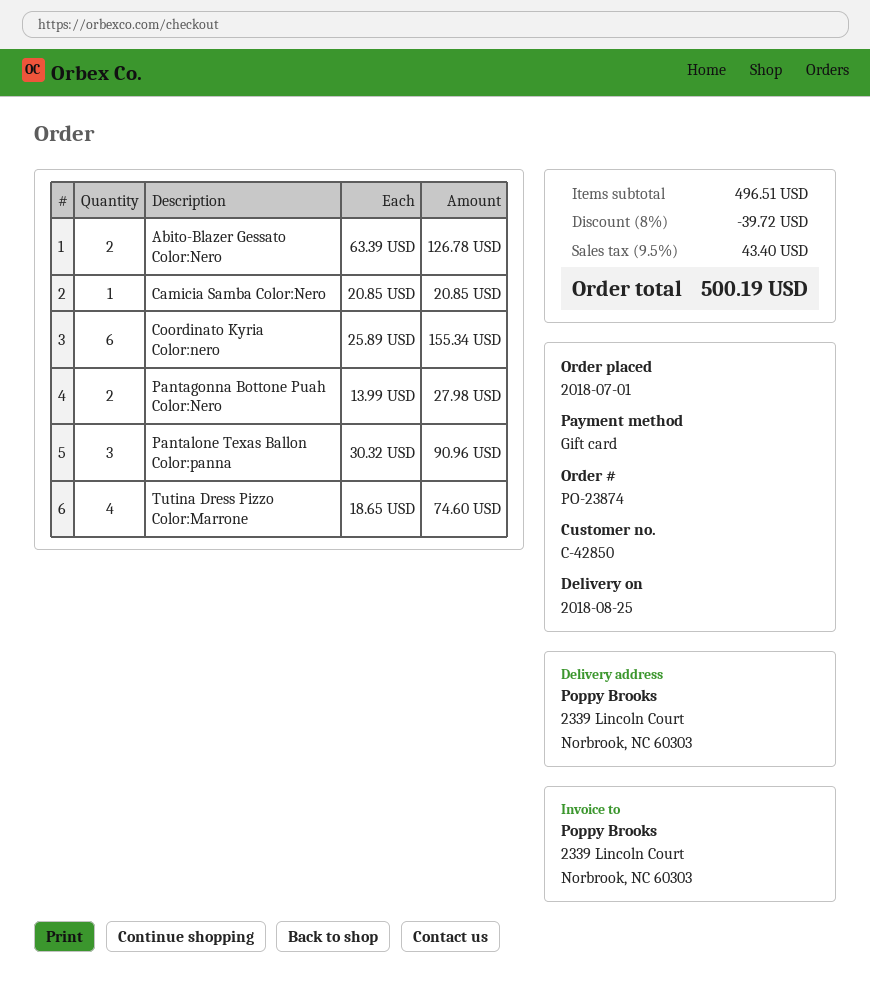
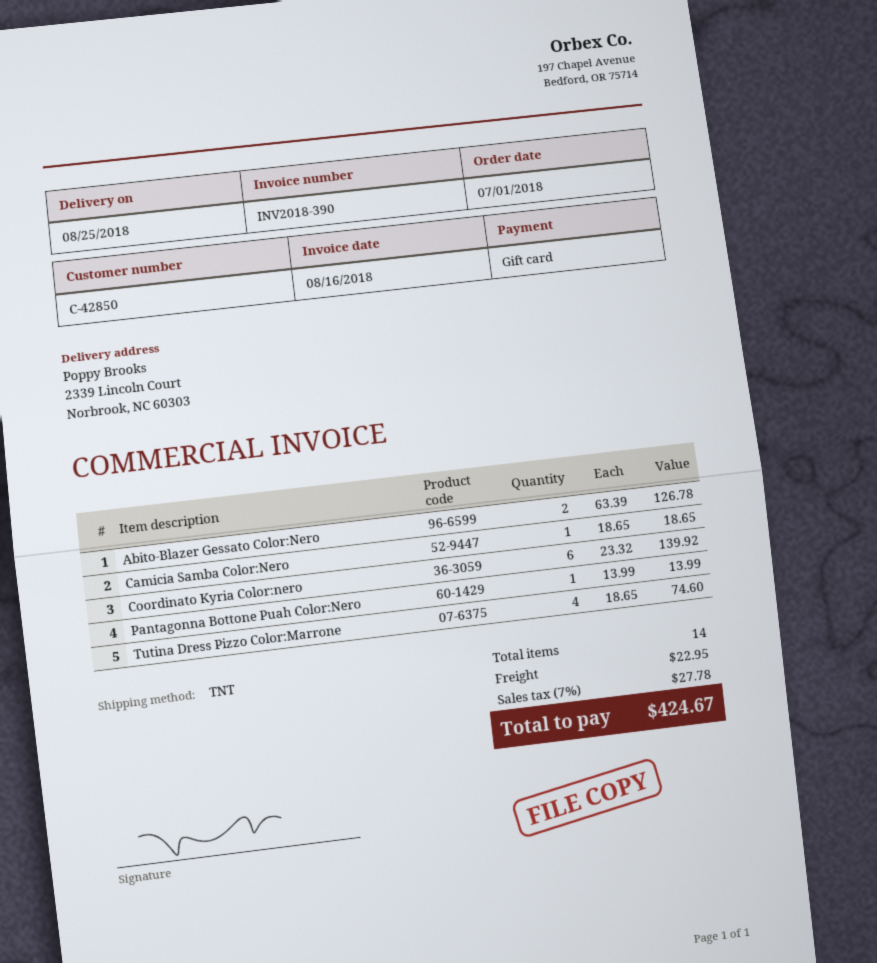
Camicia Samba Color:Nero: 1 x 20.85 = 20.85 -> 1 x 18.65 = 18.65
Coordinato Kyria Color:nero: 6 x 25.89 = 155.34 -> 6 x 23.32 = 139.92
Pantagonna Bottone Puah Color:Nero: 2 x 13.99 = 27.98 -> 1 x 13.99 = 13.99
Pantalone Texas Ballon Color:panna: 3 x 30.32 = 90.96 -> none
discount: 8% = 39.72 -> none
shipping: none -> 22.95
tax: 9.5% = 43.40 -> 7% = 27.78
total: 500.19 -> 424.67

